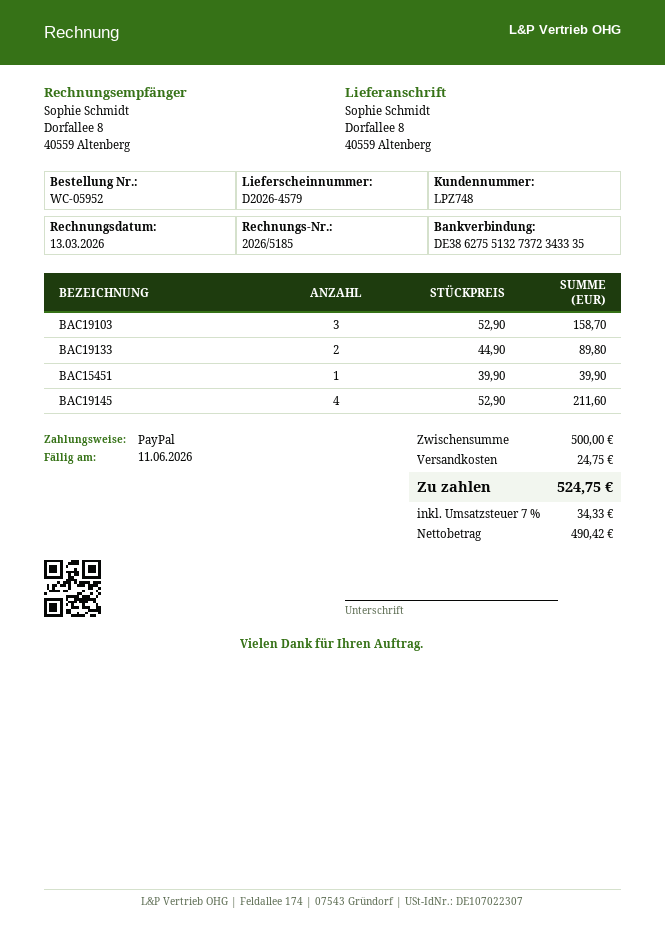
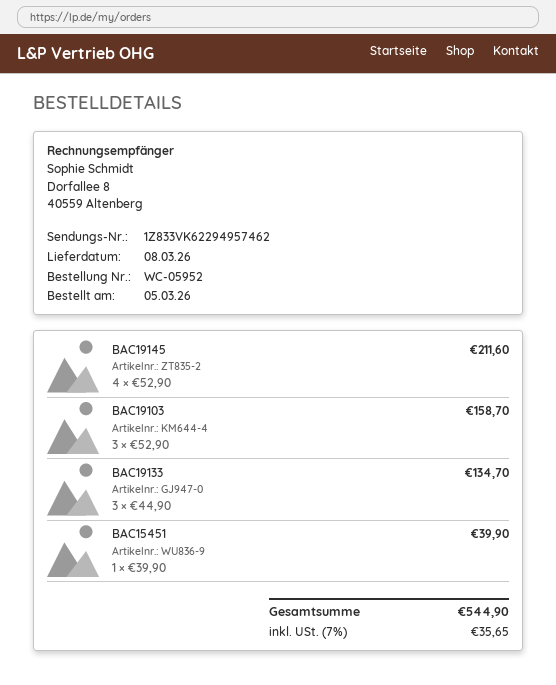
BAC19133: 2 x 44.90 = 89.80 -> 3 x 44.90 = 134.70
shipping: 24.75 -> none
tax: 7% = 34.33 -> 7% = 35.65
total: 524.75 -> 544.90

